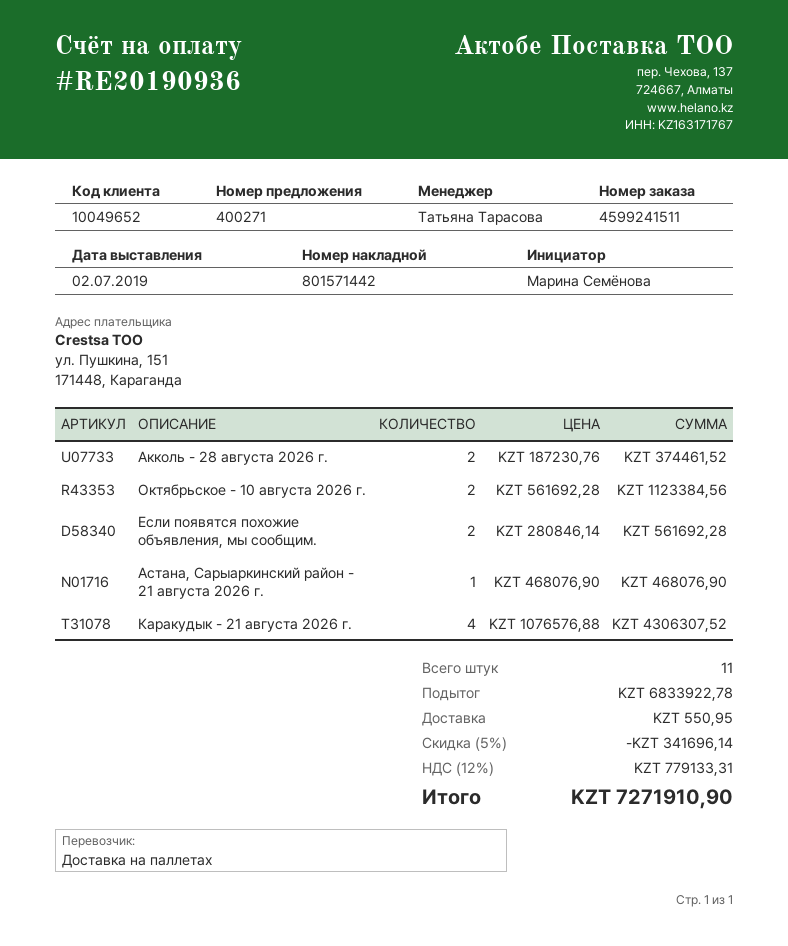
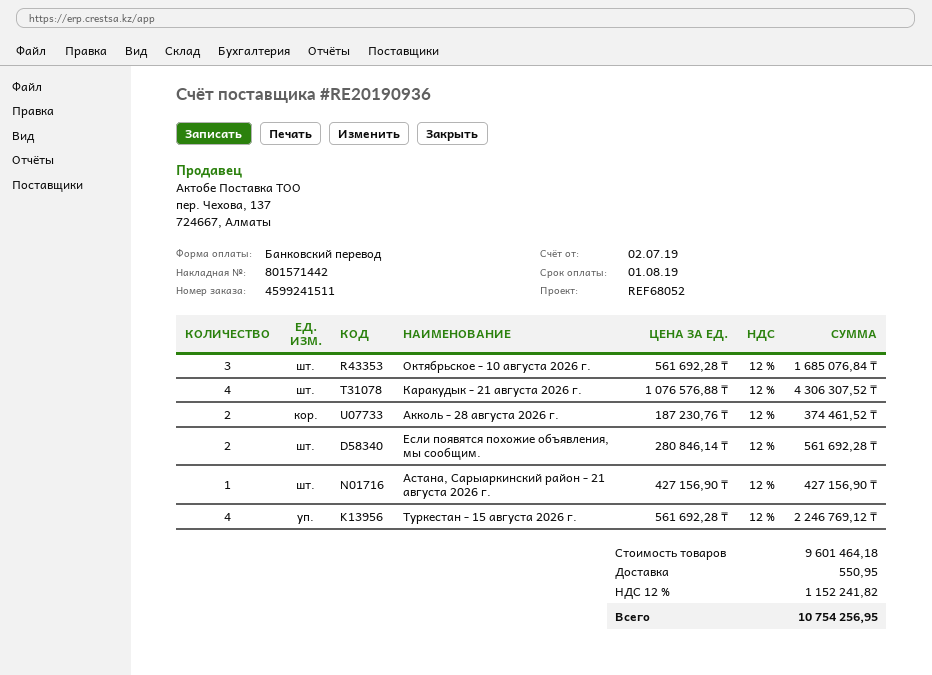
Октябрьское - 10 августа 2026 г.: 2 x 561692.28 = 1123384.56 -> 3 x 561692.28 = 1685076.84
Астана, Сарыаркинский район - 21 августа 2026 г.: 1 x 468076.90 = 468076.90 -> 1 x 427156.90 = 427156.90
Туркестан - 15 августа 2026 г.: none -> 4 x 561692.28 = 2246769.12
subtotal: 6833922.78 -> 9601464.18
discount: 5% = 341696.14 -> none
tax: 12% = 779133.31 -> 12% = 1152241.82
total: 7271910.90 -> 10754256.95

